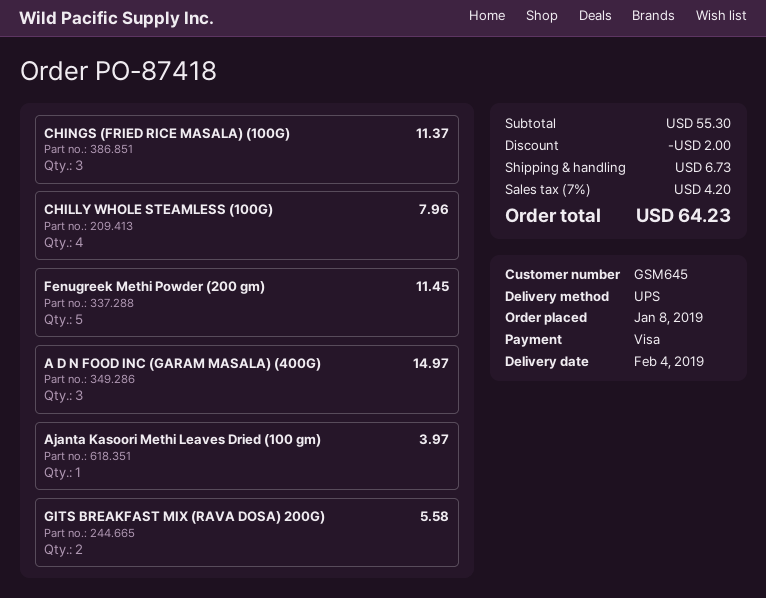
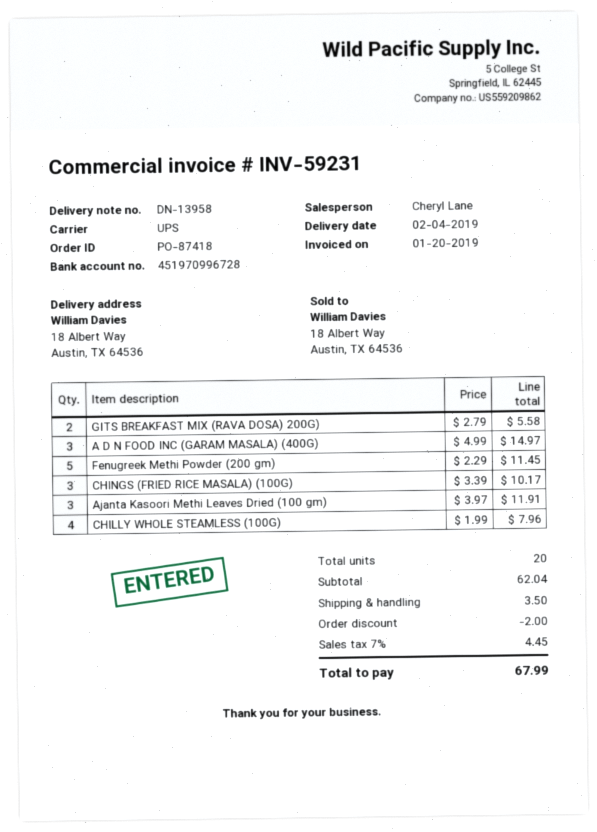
CHINGS (FRIED RICE MASALA) (100G): 3 for 11.37 -> 3 for 10.17
Ajanta Kasoori Methi Leaves Dried (100 gm): 1 for 3.97 -> 3 for 11.91
subtotal: 55.30 -> 62.04
shipping: 6.73 -> 3.50
tax: 7% = 4.20 -> 7% = 4.45
total: 64.23 -> 67.99

